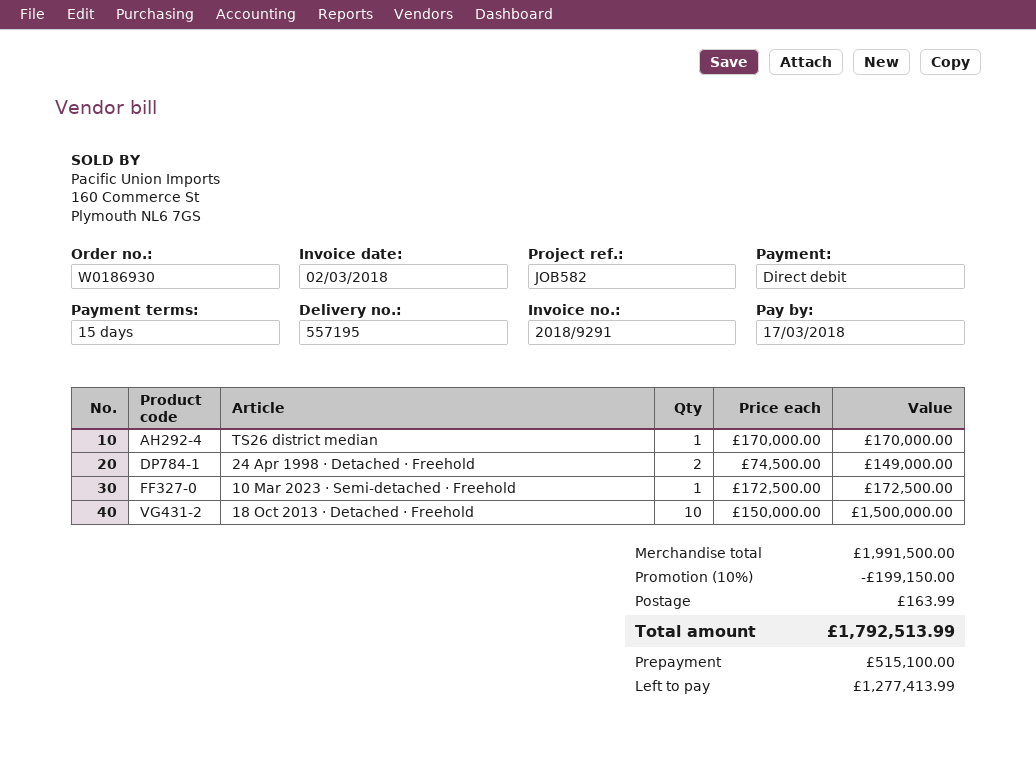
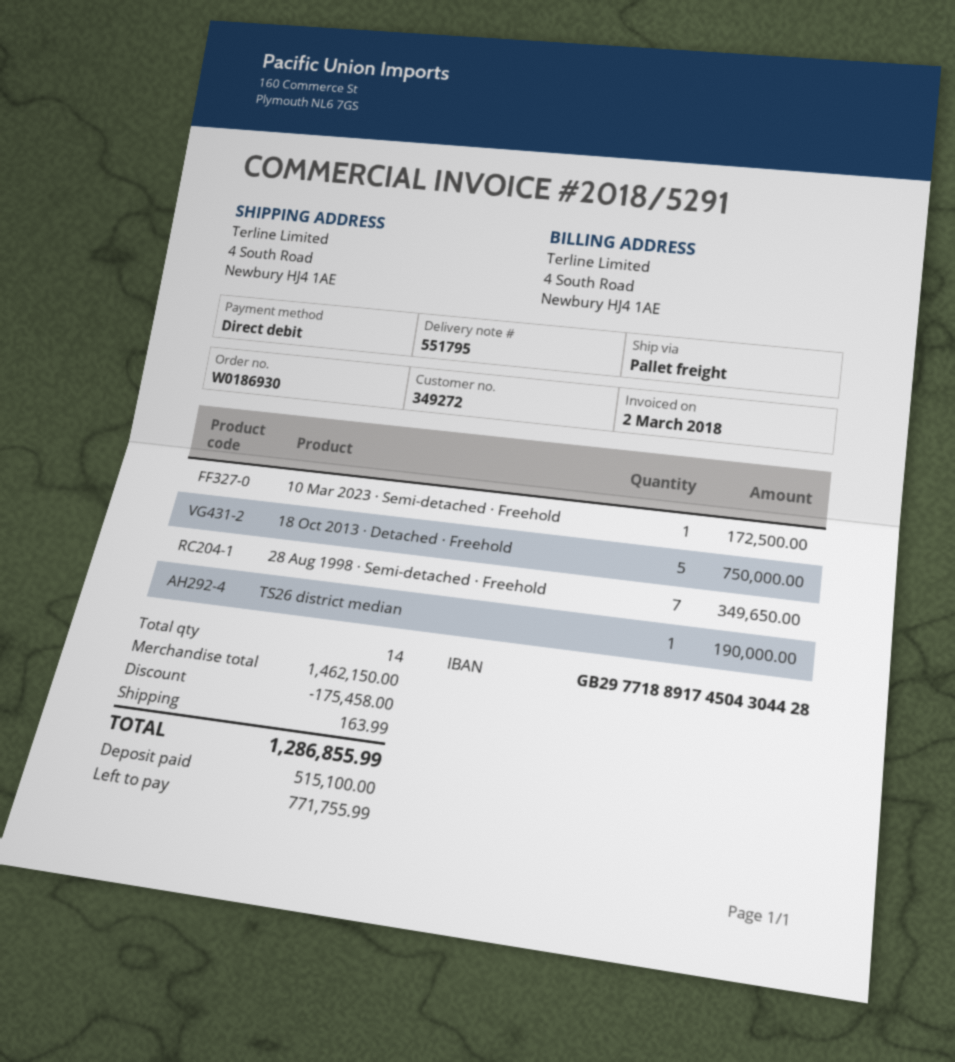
delivery note number: 557195 -> 551795
invoice number: 2018/9291 -> 2018/5291
TS26 district median: 1 for 170000.00 -> 1 for 190000.00
24 Apr 1998 · Detached · Freehold: 2 for 149000.00 -> none
18 Oct 2013 · Detached · Freehold: 10 for 1500000.00 -> 5 for 750000.00
28 Aug 1998 · Semi-detached · Freehold: none -> 7 for 349650.00
subtotal: 1991500.00 -> 1462150.00
discount: 199150.00 -> 175458.00
total: 1792513.99 -> 1286855.99
balance: 1277413.99 -> 771755.99

